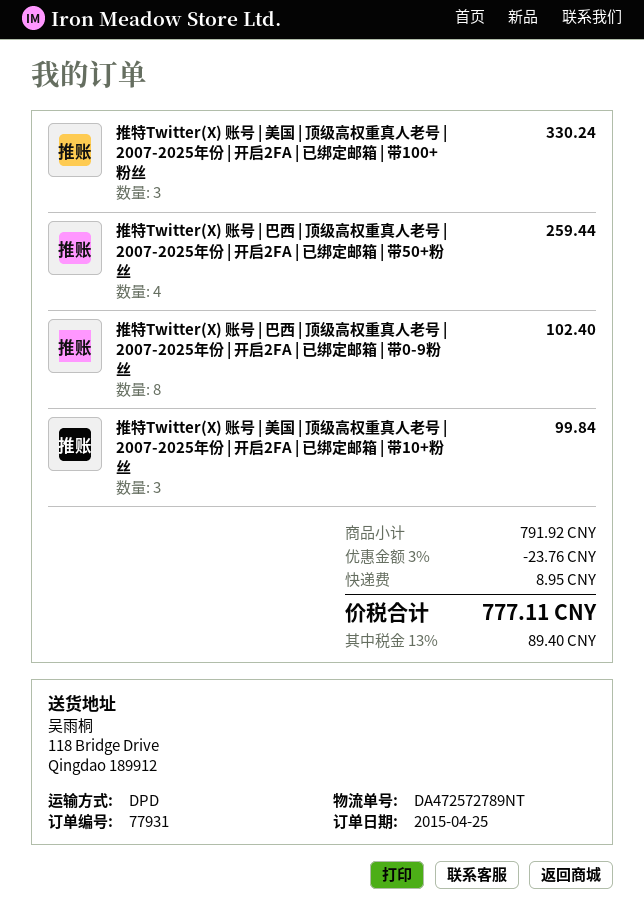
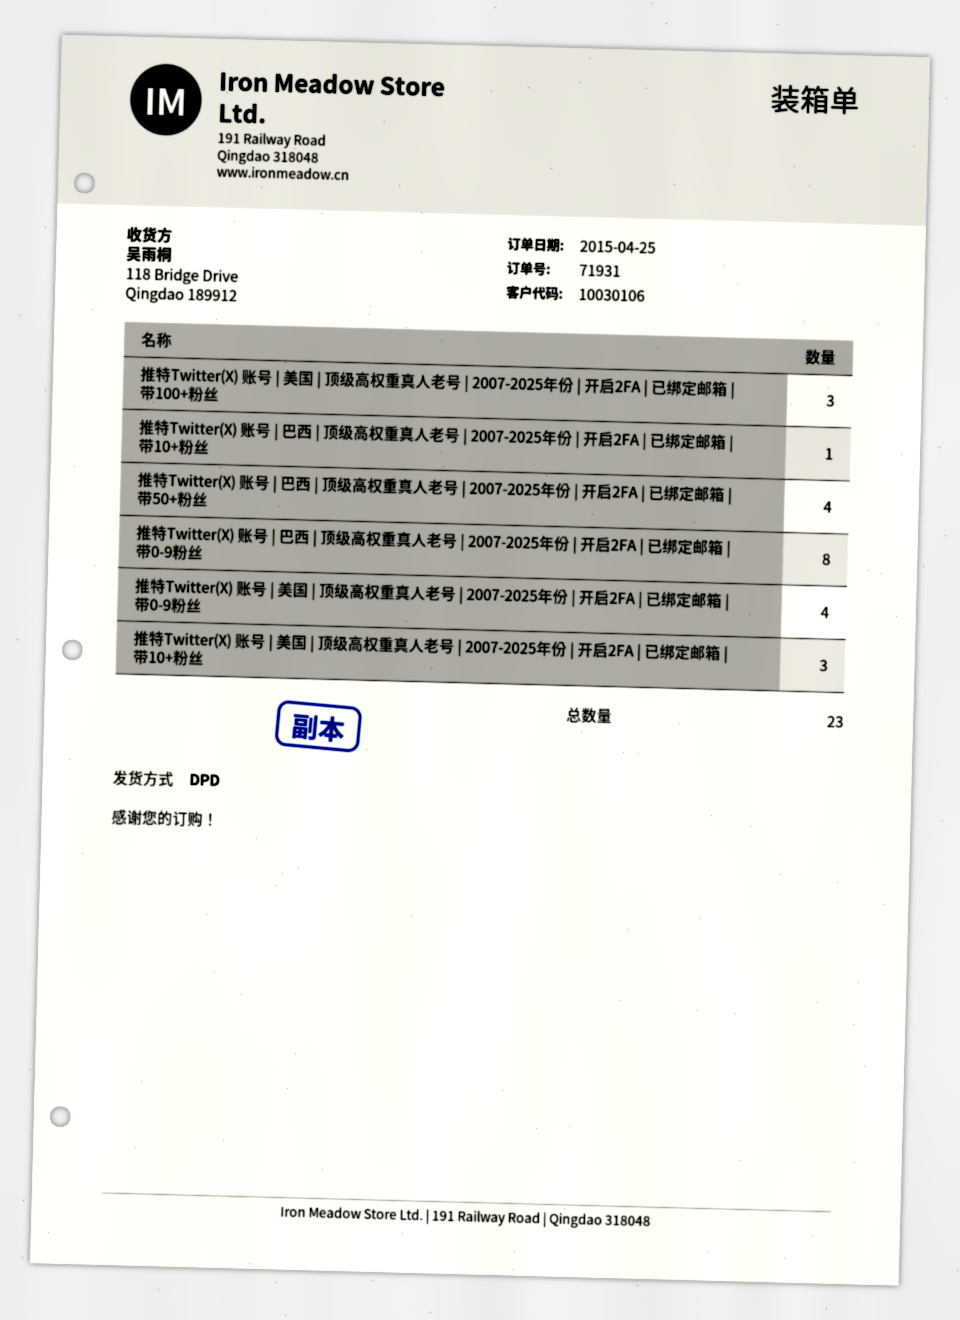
order number: 77931 -> 71931
推特Twitter(X) 账号 | 巴西 | 顶级高权重真人老号 | 2007-2025年份 | 开启2FA | 已绑定邮箱 | 带10+粉丝: none -> 1
推特Twitter(X) 账号 | 美国 | 顶级高权重真人老号 | 2007-2025年份 | 开启2FA | 已绑定邮箱 | 带0-9粉丝: none -> 4

